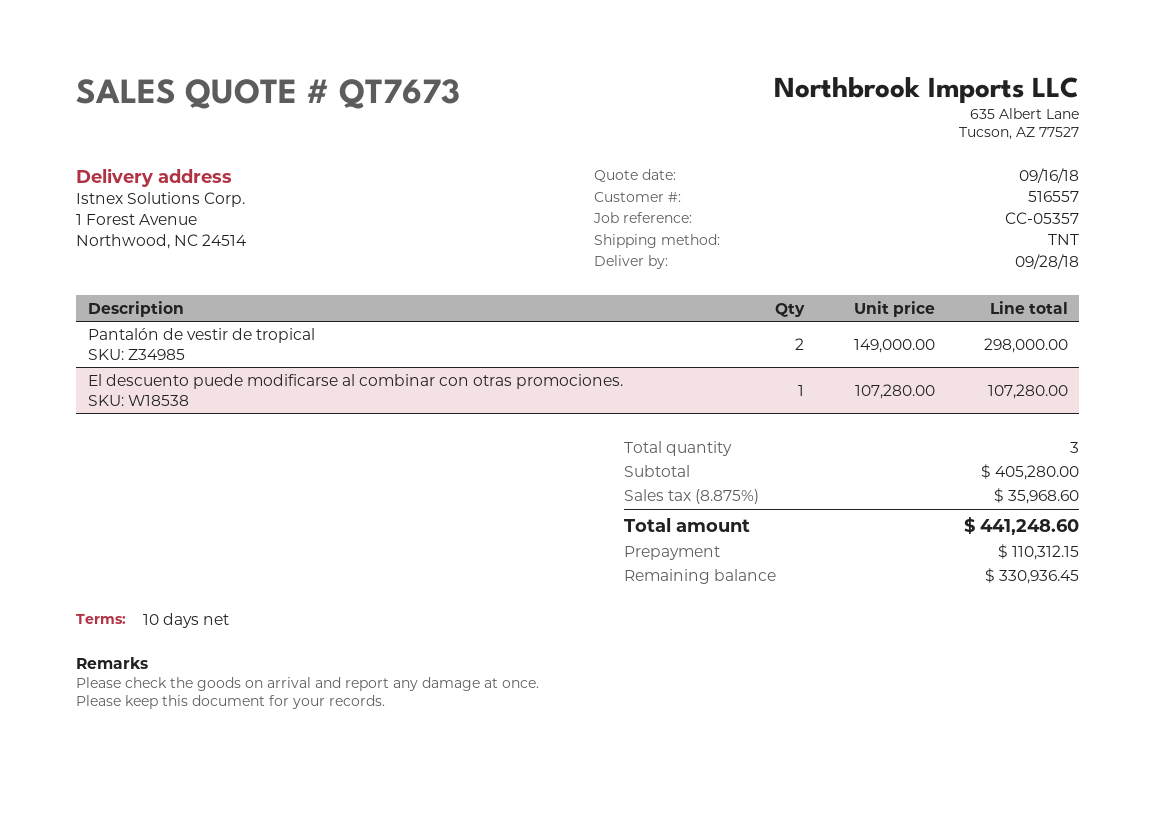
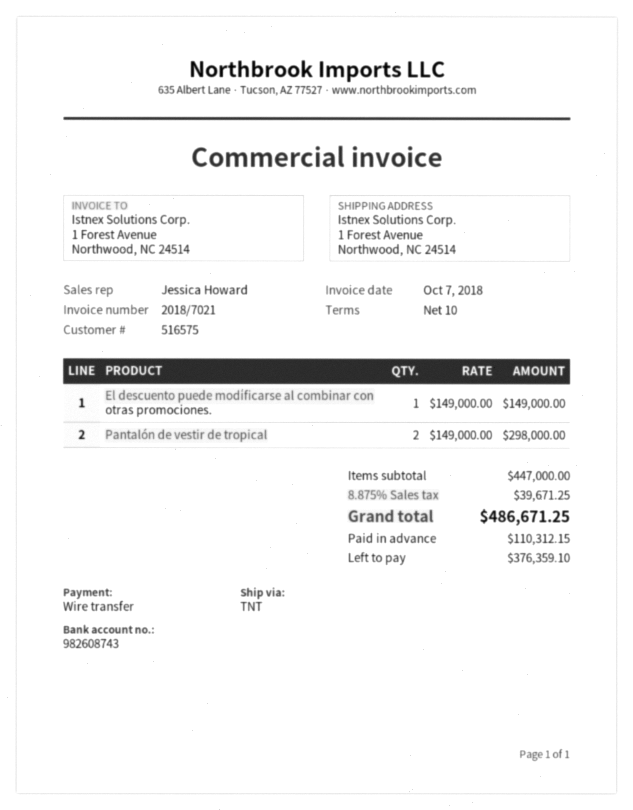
customer number: 516557 -> 516575
El descuento puede modificarse al combinar con otras promociones.: 1 x 107280.00 = 107280.00 -> 1 x 149000.00 = 149000.00
subtotal: 405280.00 -> 447000.00
tax: 8.875% = 35968.60 -> 8.875% = 39671.25
total: 441248.60 -> 486671.25
balance: 330936.45 -> 376359.10

